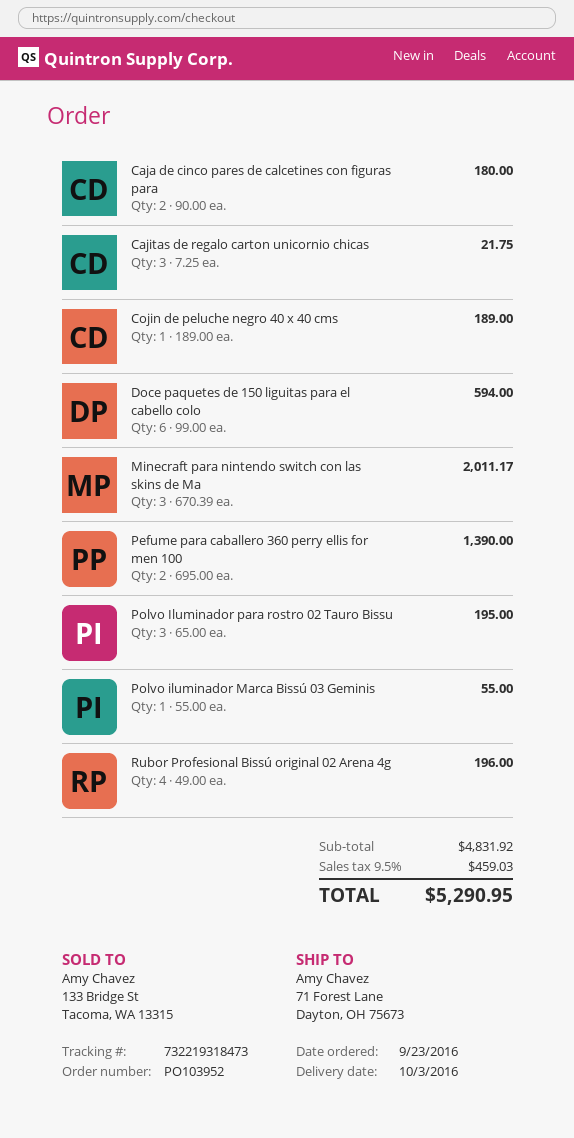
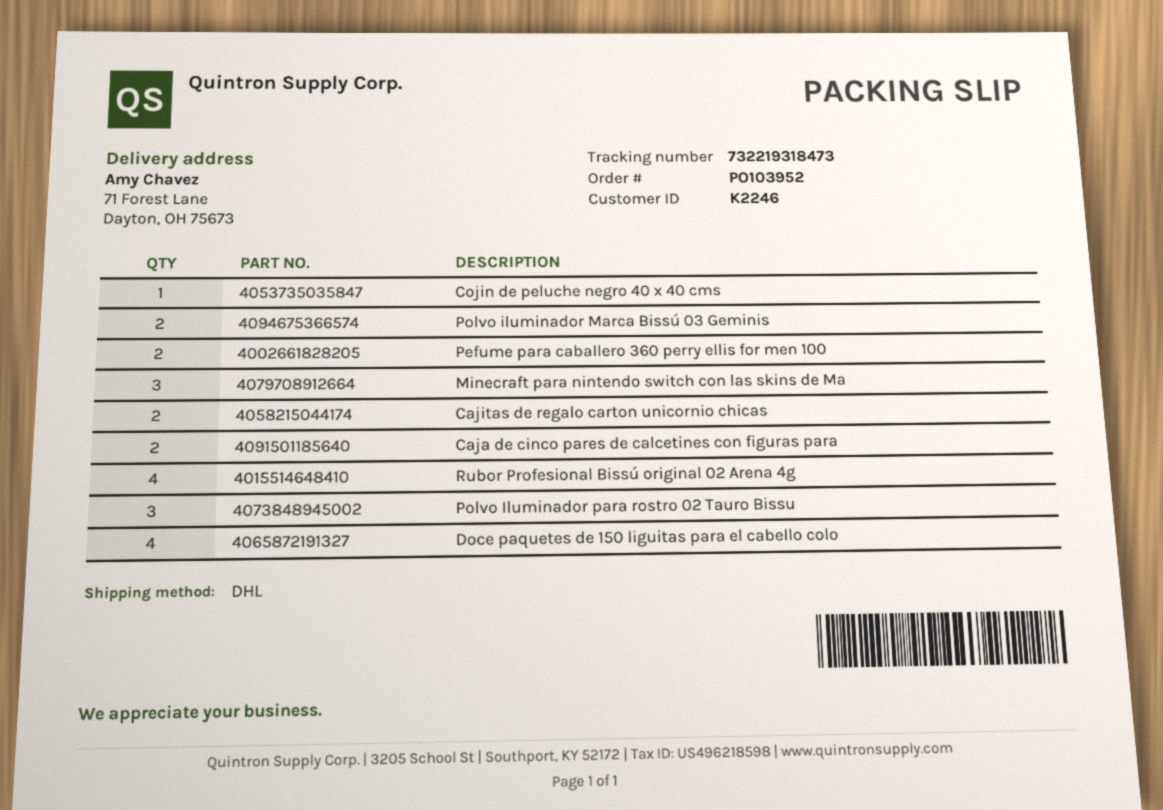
Cajitas de regalo carton unicornio chicas: 3 -> 2
Doce paquetes de 150 liguitas para el cabello colo: 6 -> 4
Polvo iluminador Marca Bissú 03 Geminis: 1 -> 2

